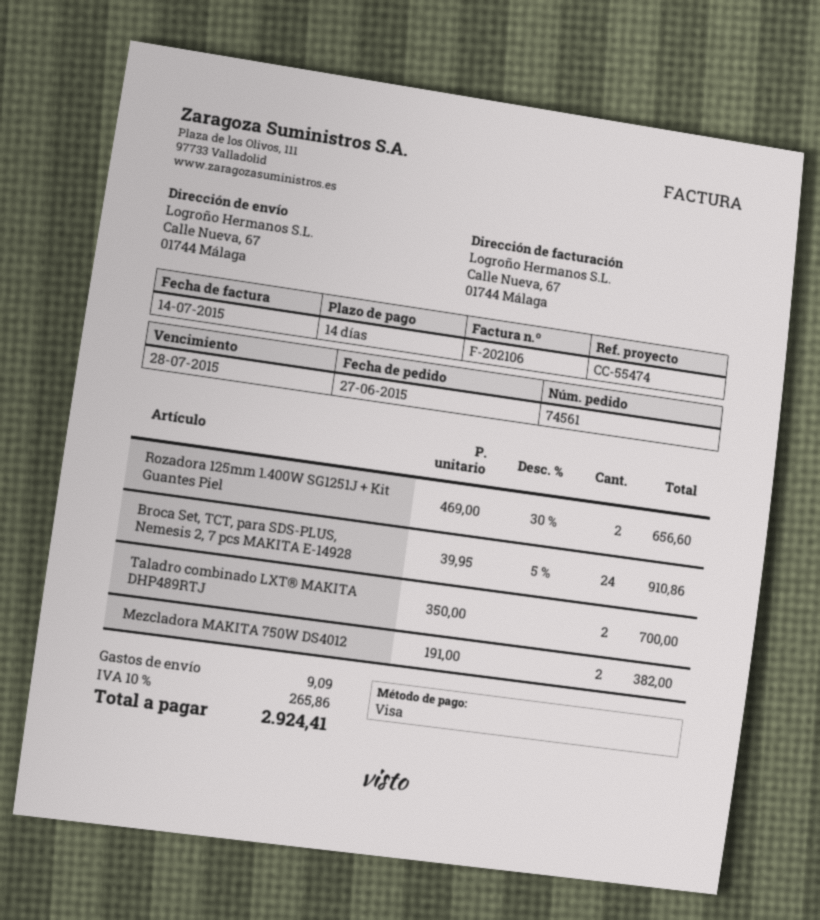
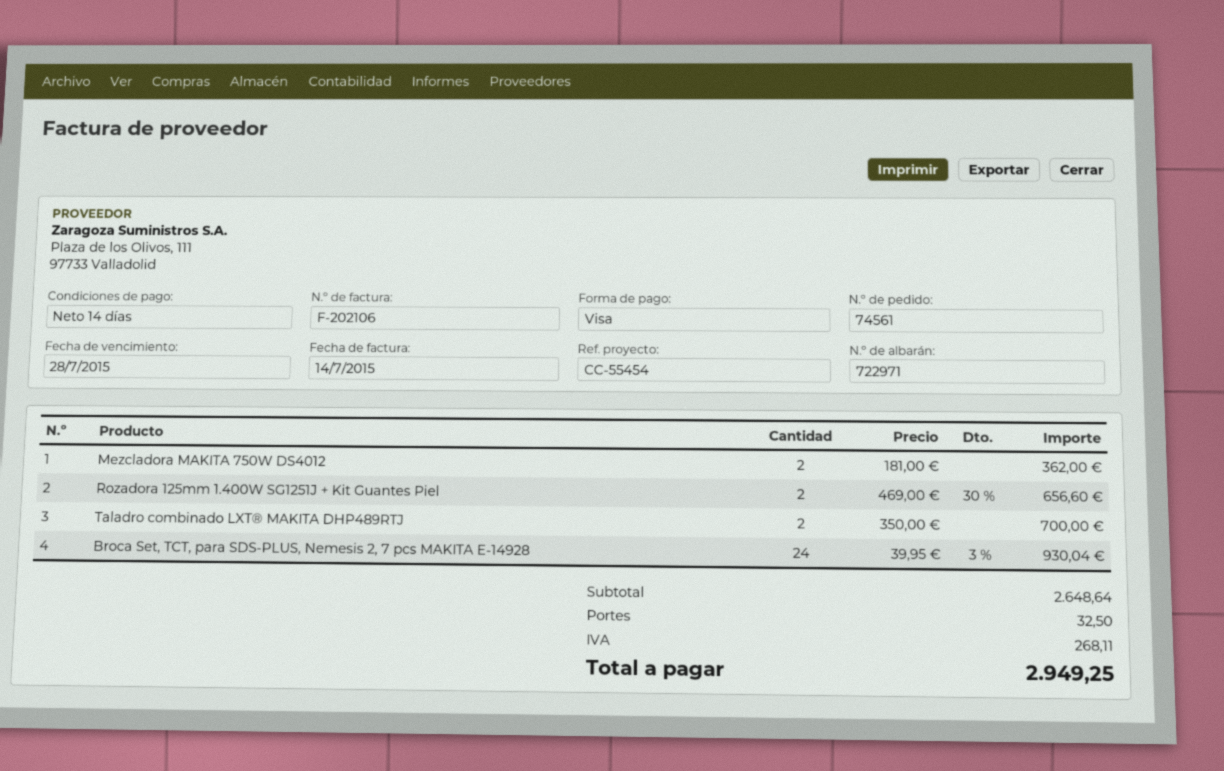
reference: CC-55474 -> CC-55454
Broca Set, TCT, para SDS-PLUS, Nemesis 2, 7 pcs MAKITA E-14928: 24 x 39.95 - 5% = 910.86 -> 24 x 39.95 - 3% = 930.04
Mezcladora MAKITA 750W DS4012: 2 x 191.00 = 382.00 -> 2 x 181.00 = 362.00
shipping: 9.09 -> 32.50
tax: 265.86 -> 268.11
total: 2924.41 -> 2949.25

